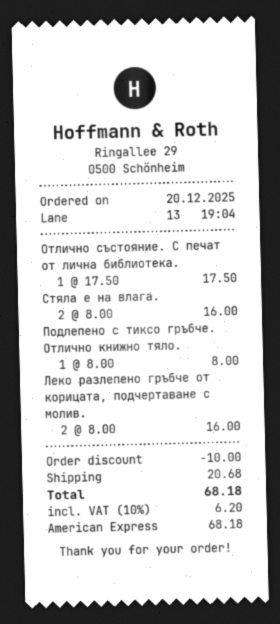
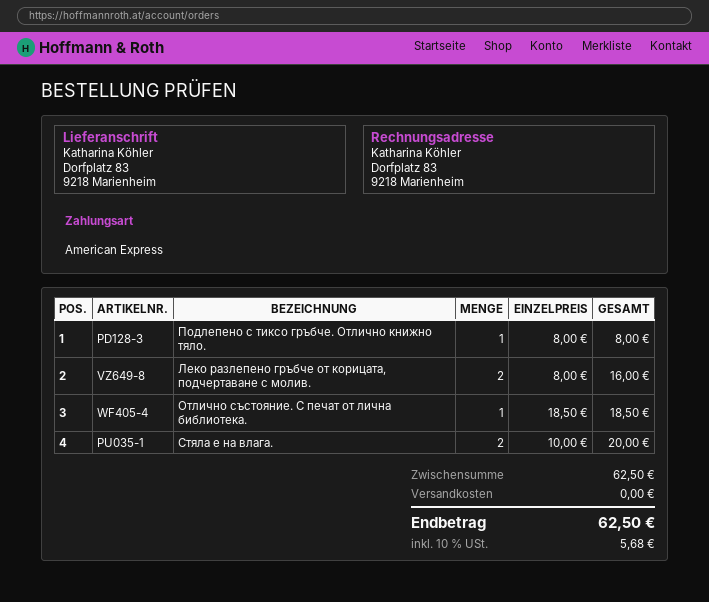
Отлично състояние. С печат от лична библиотека.: 1 x 17.50 = 17.50 -> 1 x 18.50 = 18.50
Стяла е на влага.: 2 x 8.00 = 16.00 -> 2 x 10.00 = 20.00
discount: 10.00 -> none
shipping: 20.68 -> 0.00
tax: 10% = 6.20 -> 10% = 5.68
total: 68.18 -> 62.50

